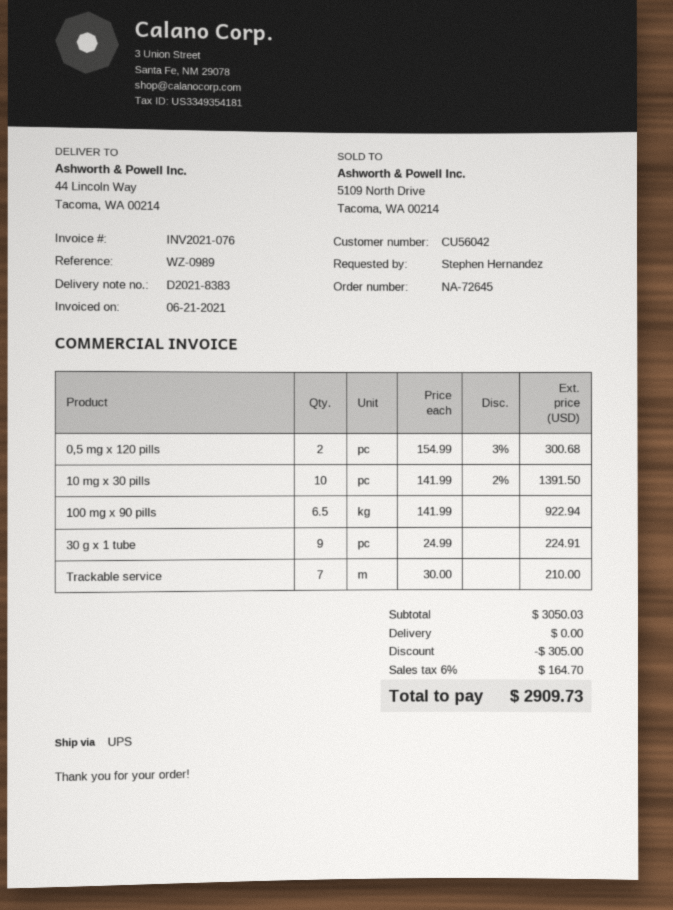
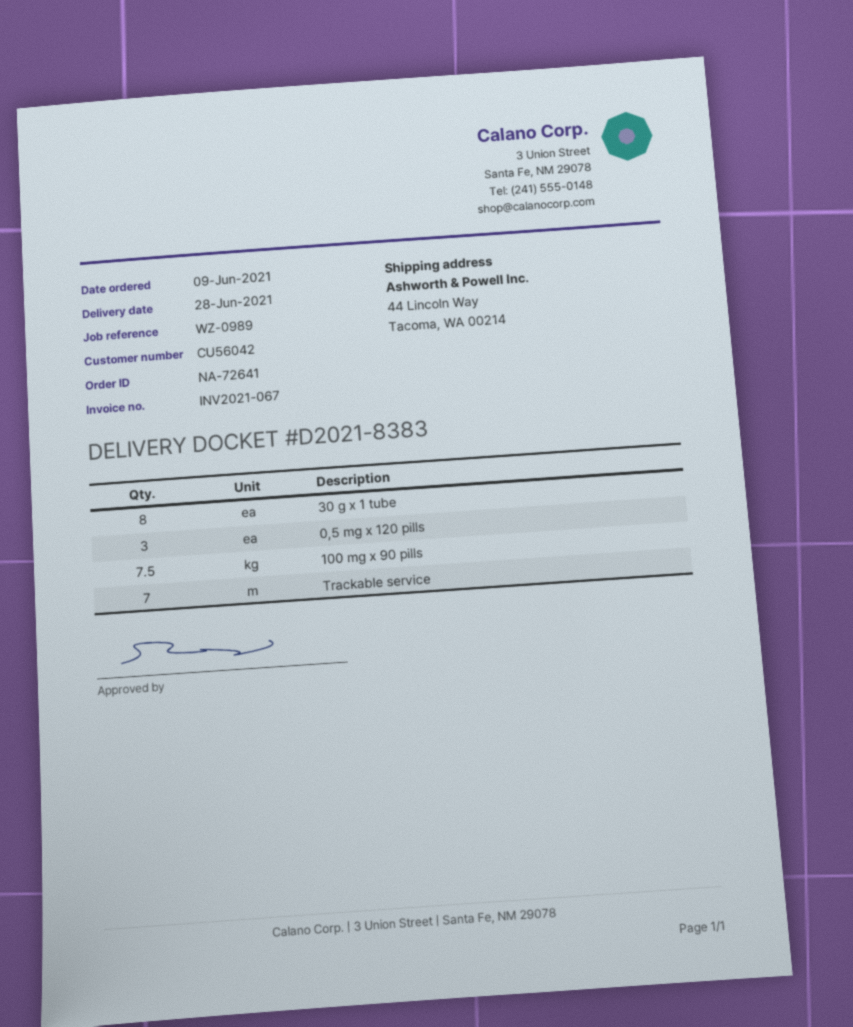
order number: NA-72645 -> NA-72641
invoice number: INV2021-076 -> INV2021-067
0,5 mg x 120 pills: 2 -> 3
10 mg x 30 pills: 10 -> none
100 mg x 90 pills: 6.5 -> 7.5
30 g x 1 tube: 9 -> 8

